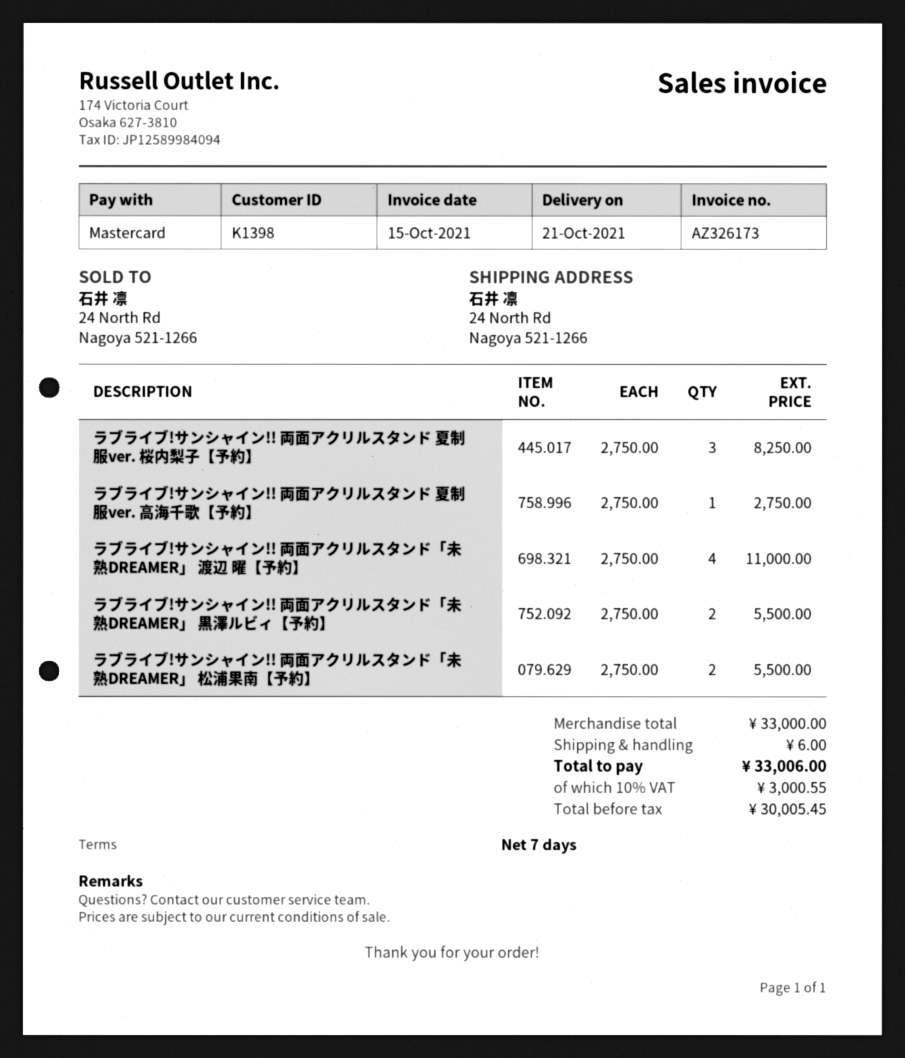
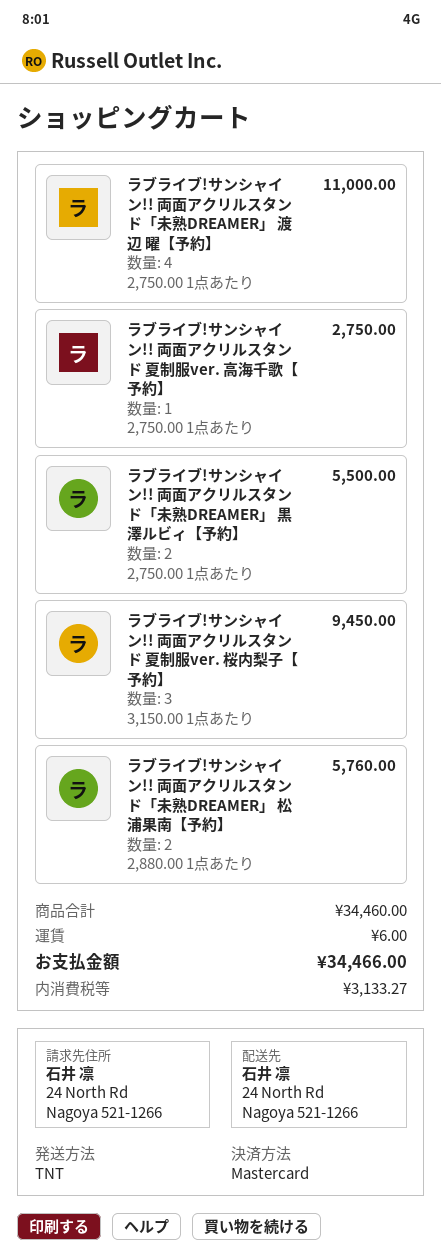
ラブライブ!サンシャイン!! 両面アクリルスタンド 夏制服ver. 桜内梨子【予約】: 3 x 2750.00 = 8250.00 -> 3 x 3150.00 = 9450.00
ラブライブ!サンシャイン!! 両面アクリルスタンド「未熟DREAMER」 松浦果南【予約】: 2 x 2750.00 = 5500.00 -> 2 x 2880.00 = 5760.00
subtotal: 33000.00 -> 34460.00
tax: 3000.55 -> 3133.27
total: 33006.00 -> 34466.00

